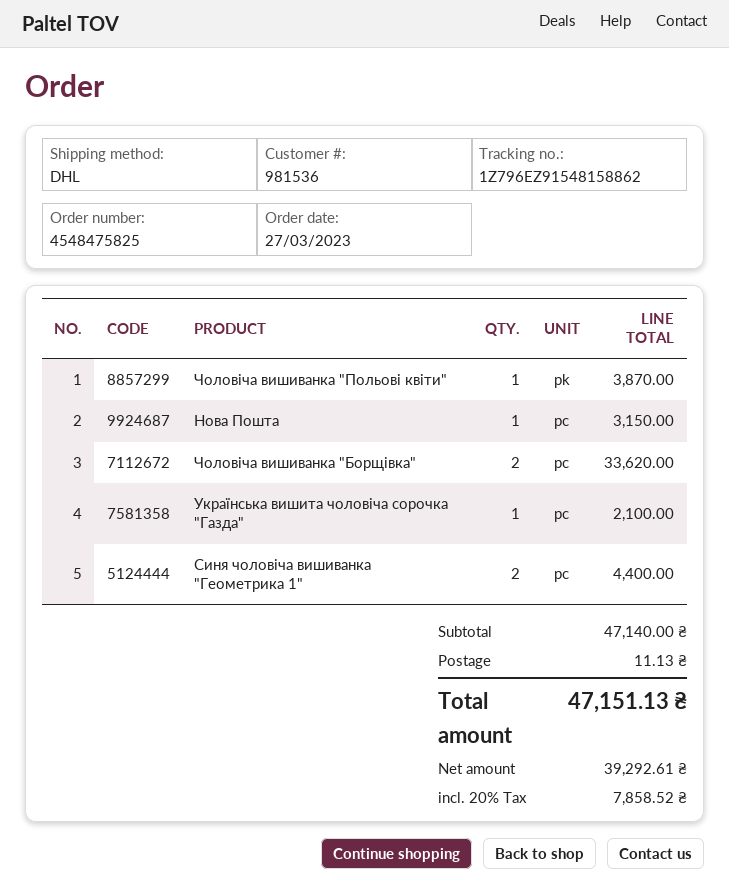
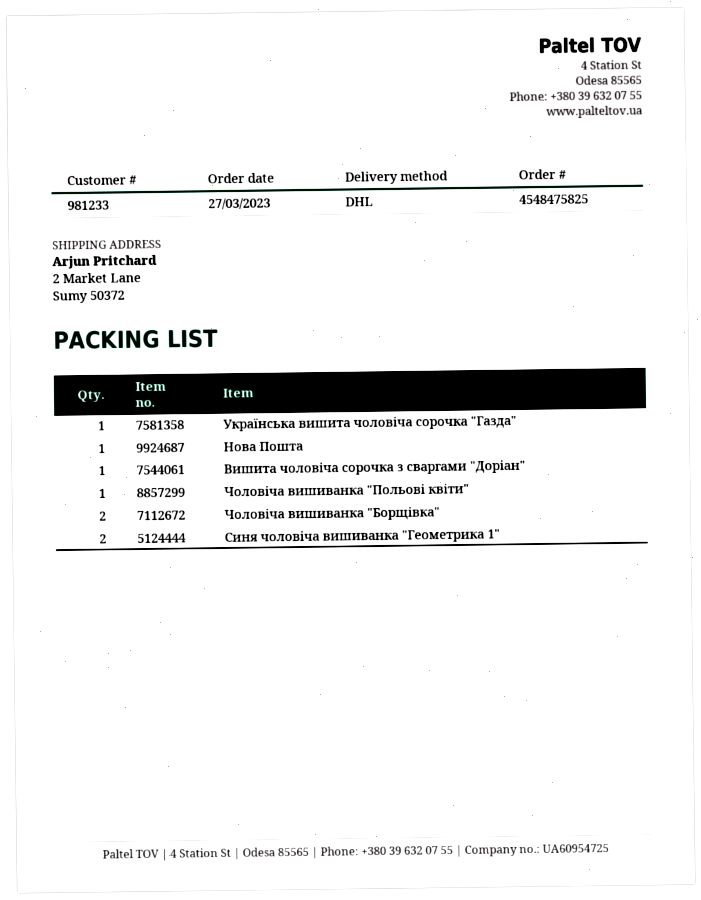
customer number: 981536 -> 981233
Вишита чоловіча сорочка з сваргами "Доріан": none -> 1

